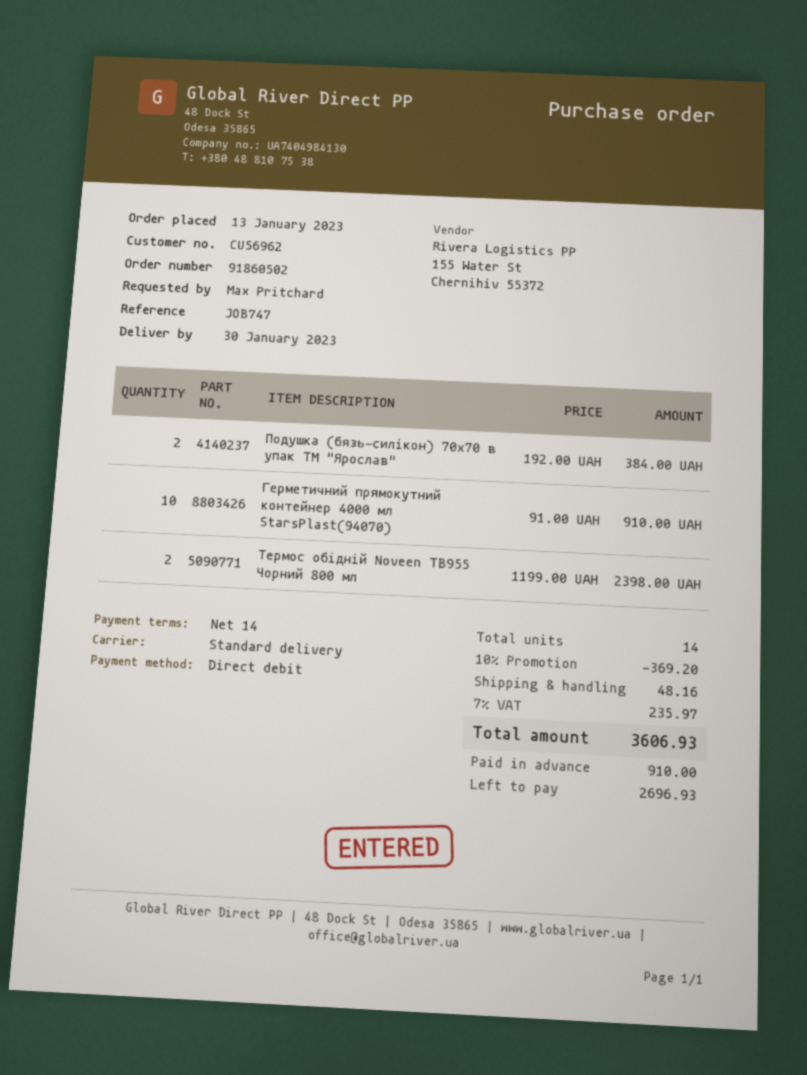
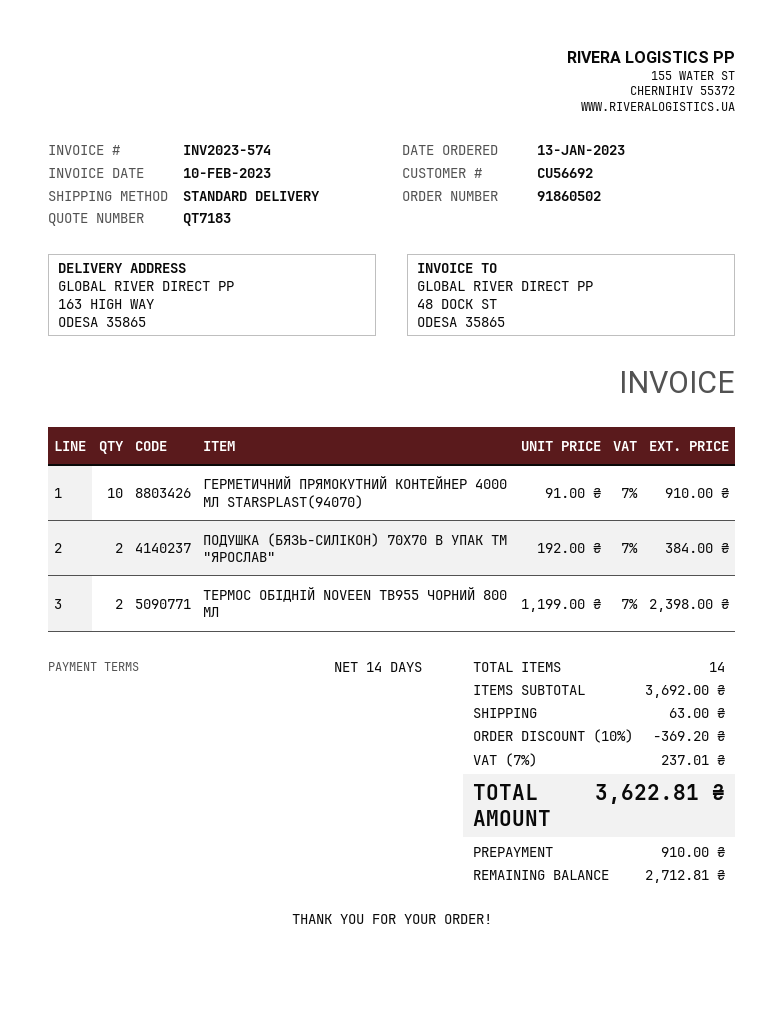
customer number: CU56962 -> CU56692
shipping: 48.16 -> 63.00
tax: 7% = 235.97 -> 7% = 237.01
total: 3606.93 -> 3622.81
balance: 2696.93 -> 2712.81

